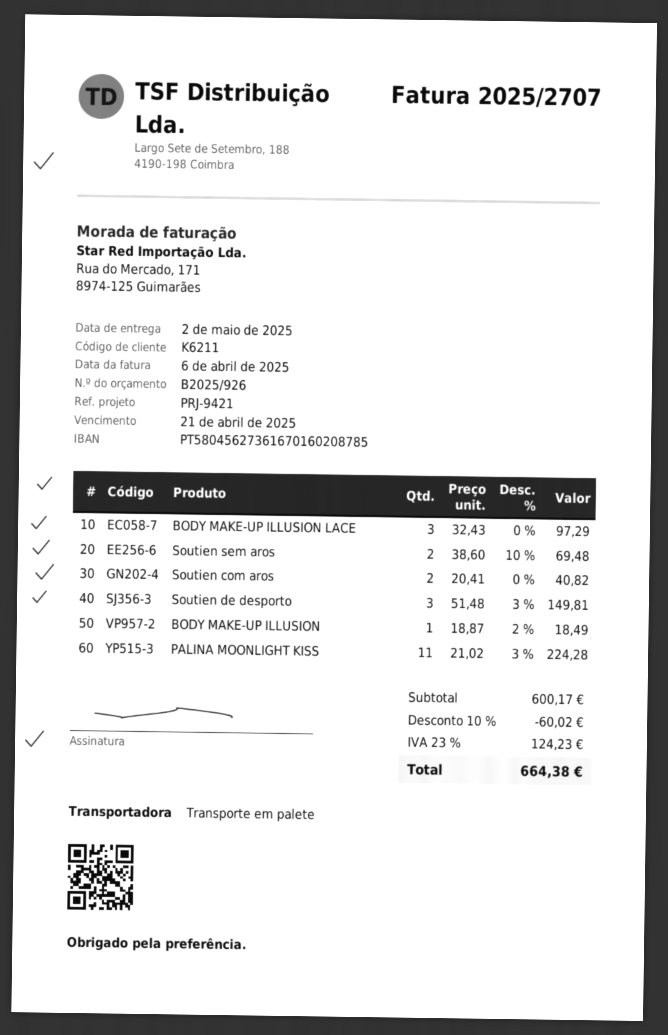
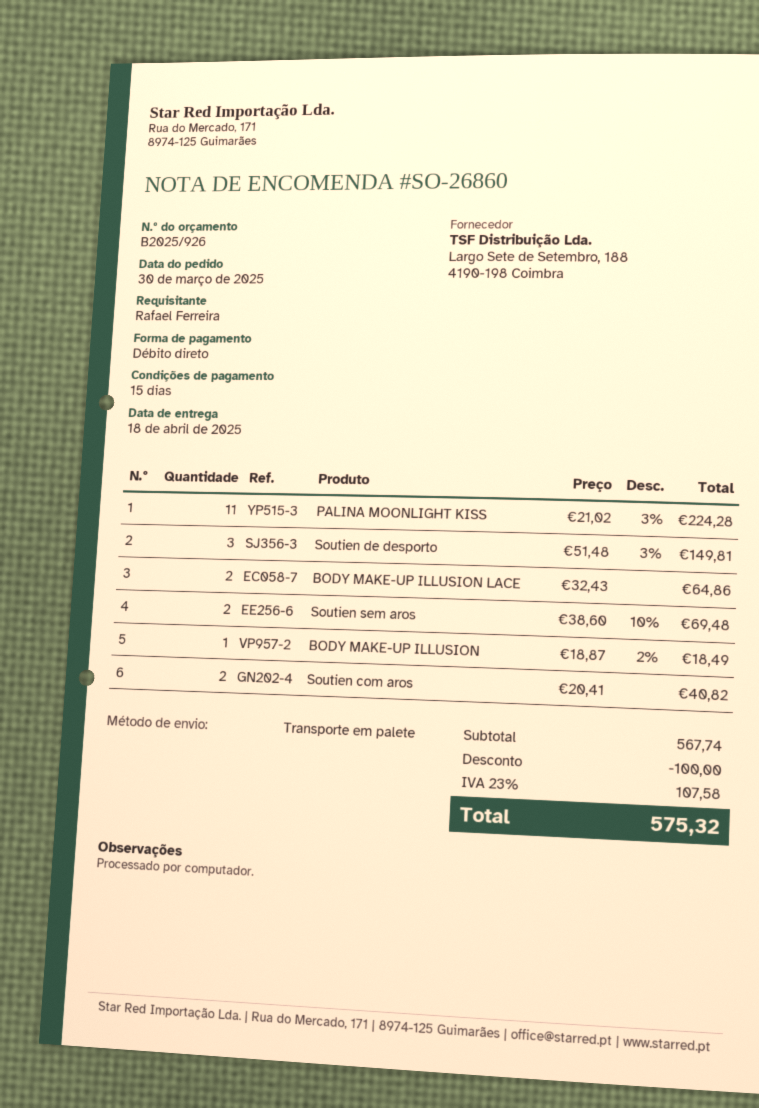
delivery date: 2025-05-02 -> 2025-04-18
BODY MAKE-UP ILLUSION LACE: 3 x 32.43 = 97.29 -> 2 x 32.43 = 64.86
subtotal: 600.17 -> 567.74
discount: 60.02 -> 100.00
tax: 23% = 124.23 -> 23% = 107.58
total: 664.38 -> 575.32

